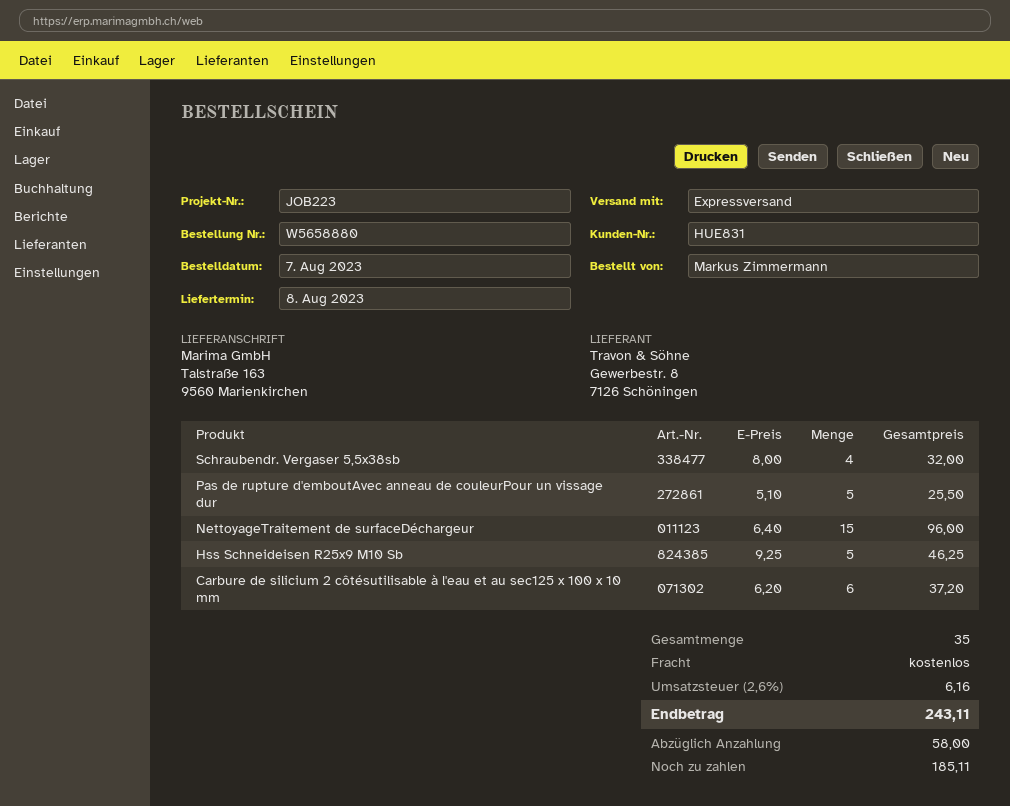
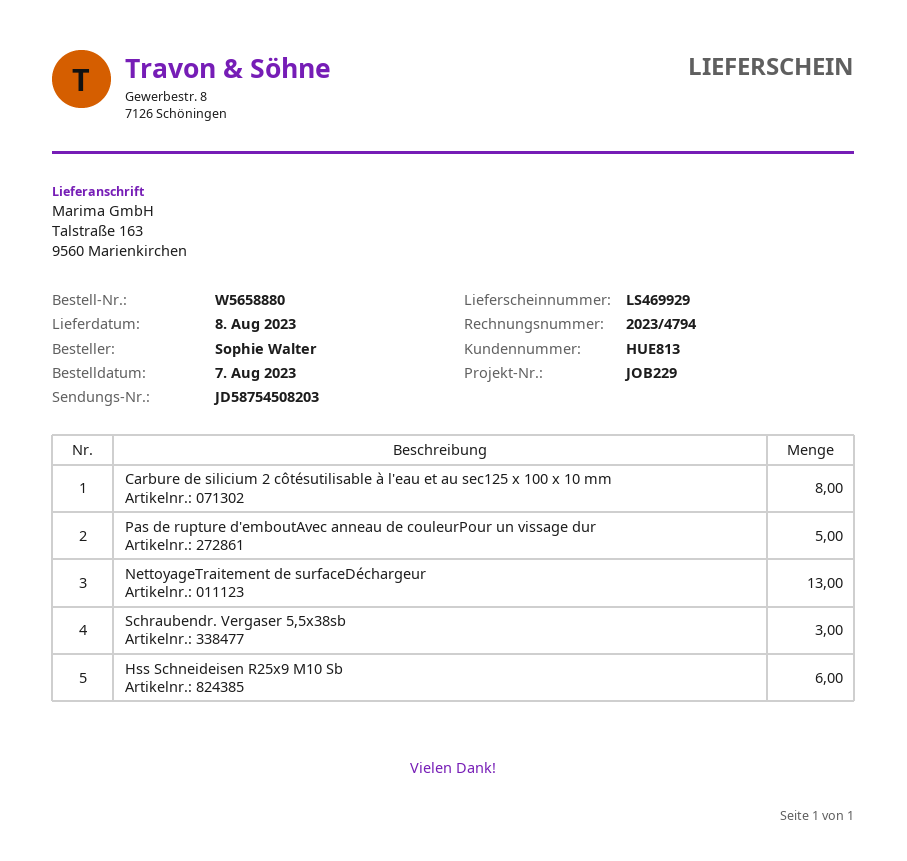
customer number: HUE831 -> HUE813
reference: JOB223 -> JOB229
ordered by: Markus Zimmermann -> Sophie Walter
Schraubendr. Vergaser 5,5x38sb: 4 -> 3
NettoyageTraitement de surfaceDéchargeur: 15 -> 13
Hss Schneideisen R25x9 M10 Sb: 5 -> 6
Carbure de silicium 2 côtésutilisable à l'eau et au sec125 x 100 x 10 mm: 6 -> 8

